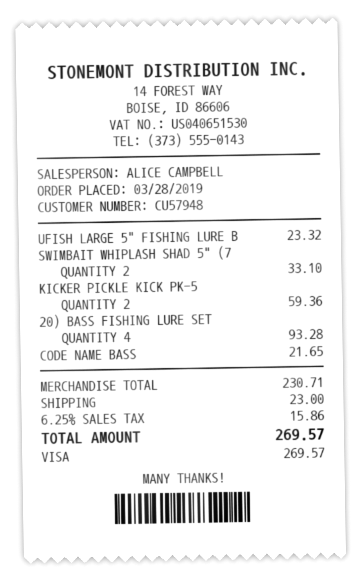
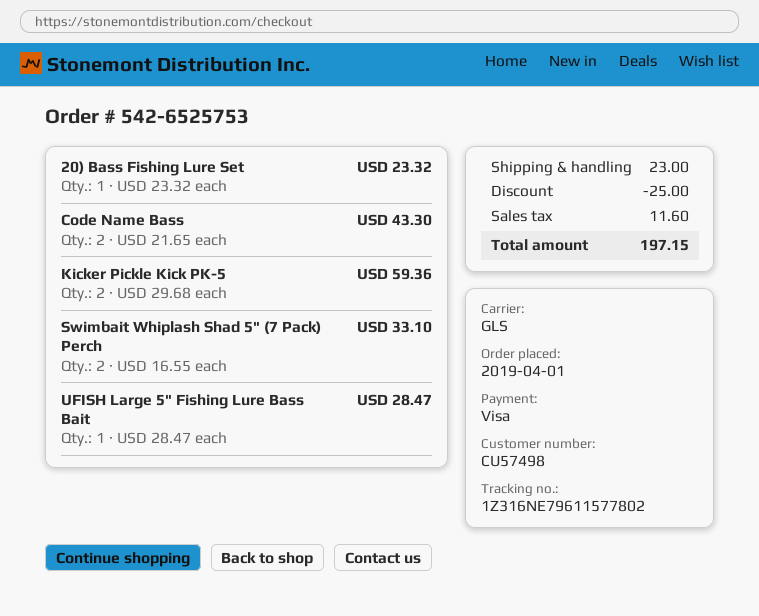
order date: 2019-03-28 -> 2019-04-01
customer number: CU57948 -> CU57498
UFISH LARGE 5" FISHING LURE B: 1 for 23.32 -> 1 for 28.47
20) BASS FISHING LURE SET: 4 for 93.28 -> 1 for 23.32
CODE NAME BASS: 1 for 21.65 -> 2 for 43.30
discount: none -> 25.00
tax: 15.86 -> 11.60
total: 269.57 -> 197.15

